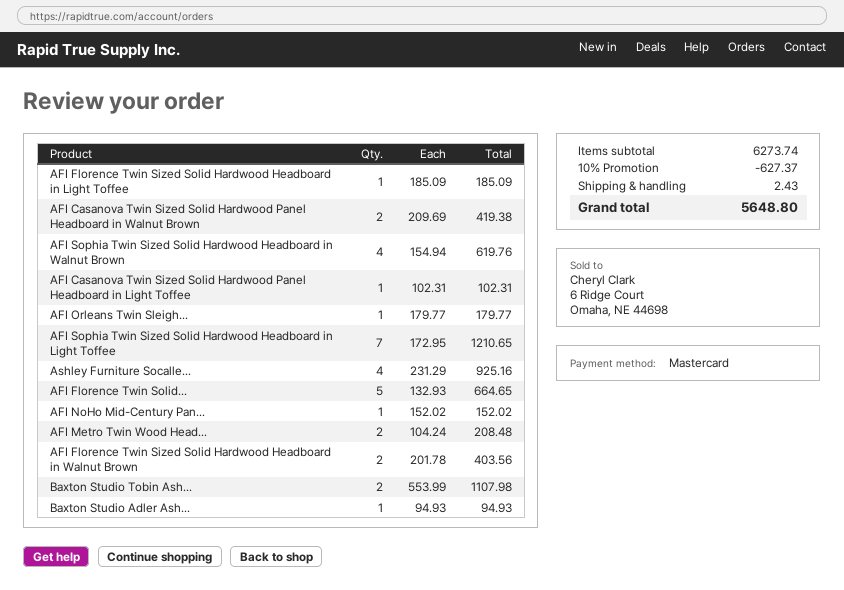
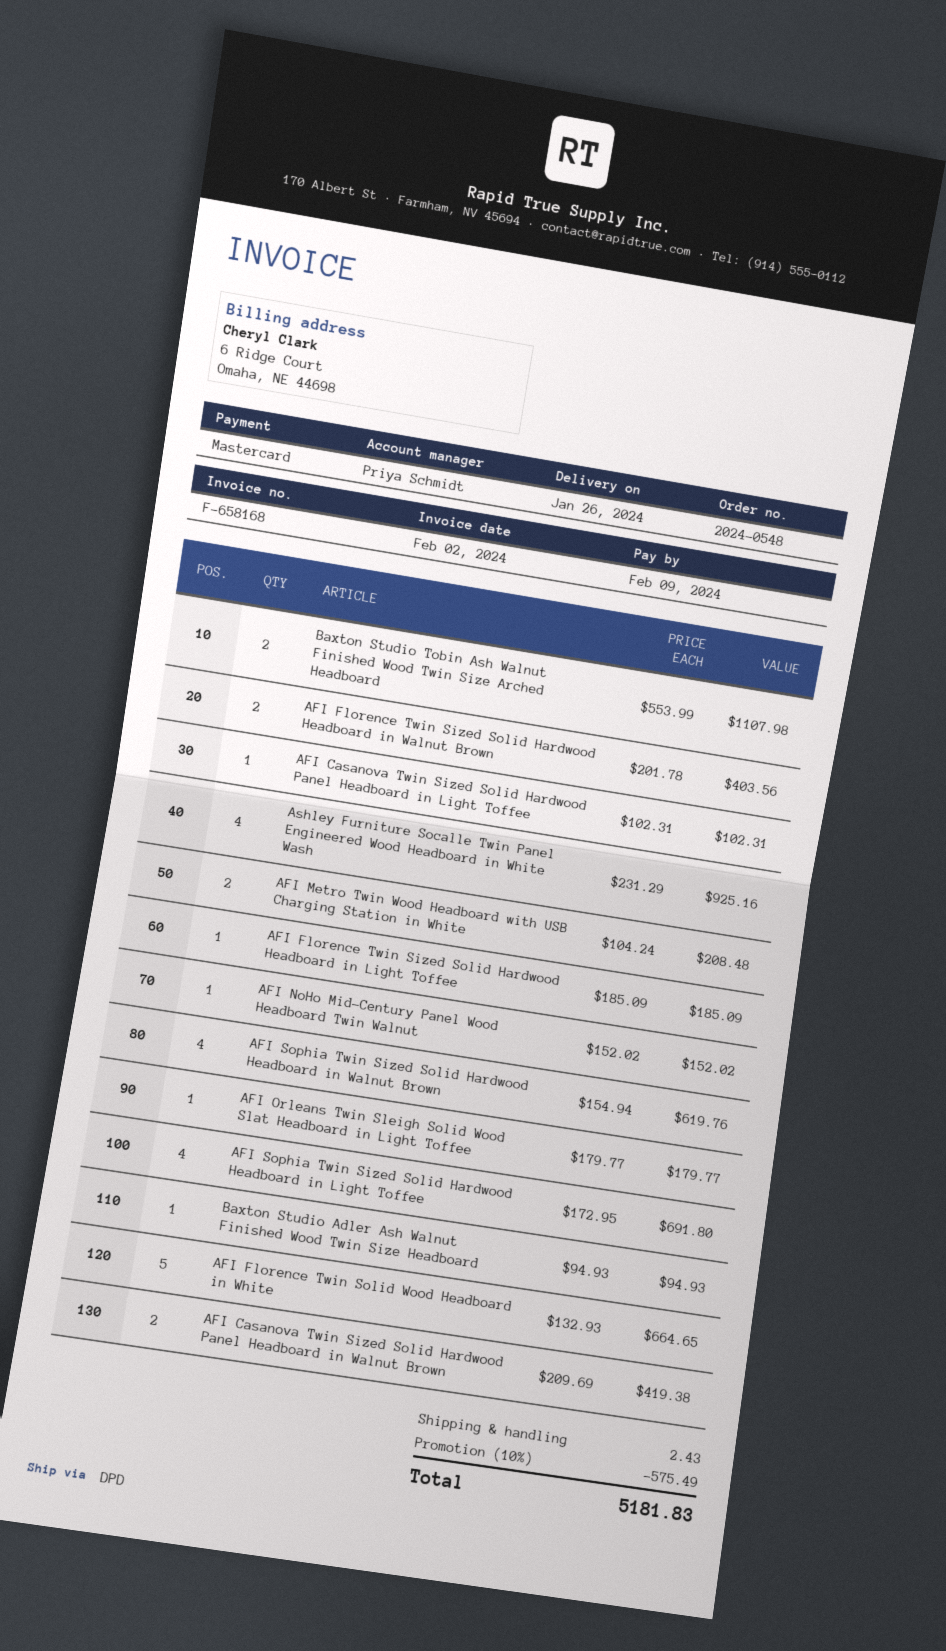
AFI Sophia Twin Sized Solid Hardwood Headboard in Light Toffee: 7 x 172.95 = 1210.65 -> 4 x 172.95 = 691.80
discount: 10% = 627.37 -> 10% = 575.49
total: 5648.80 -> 5181.83

